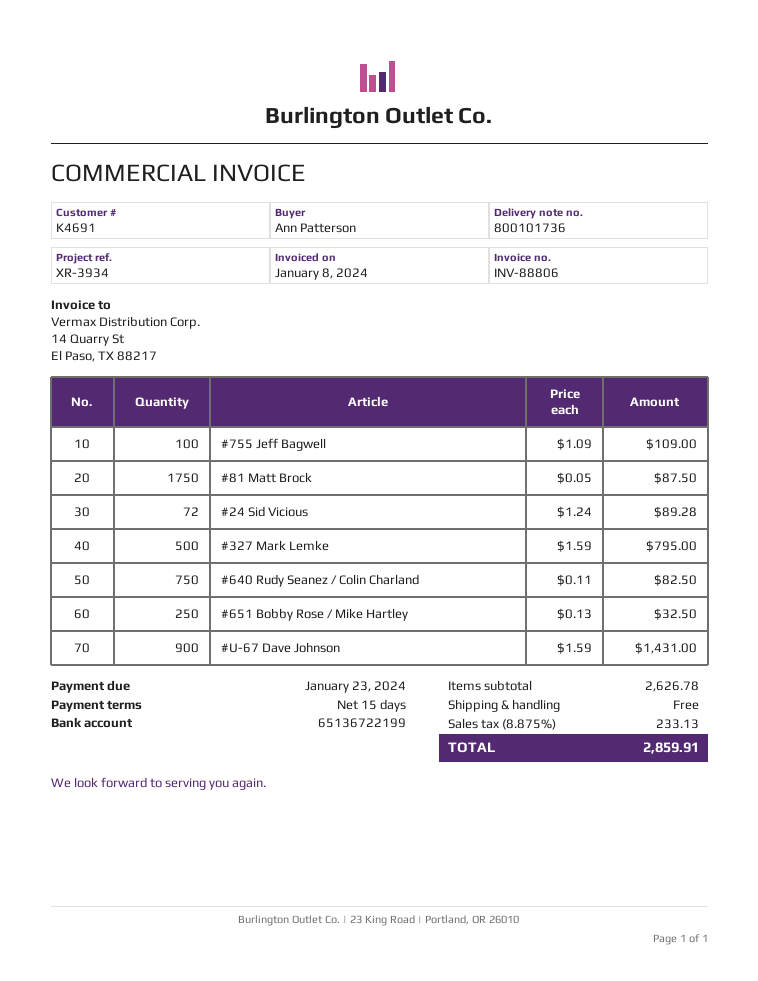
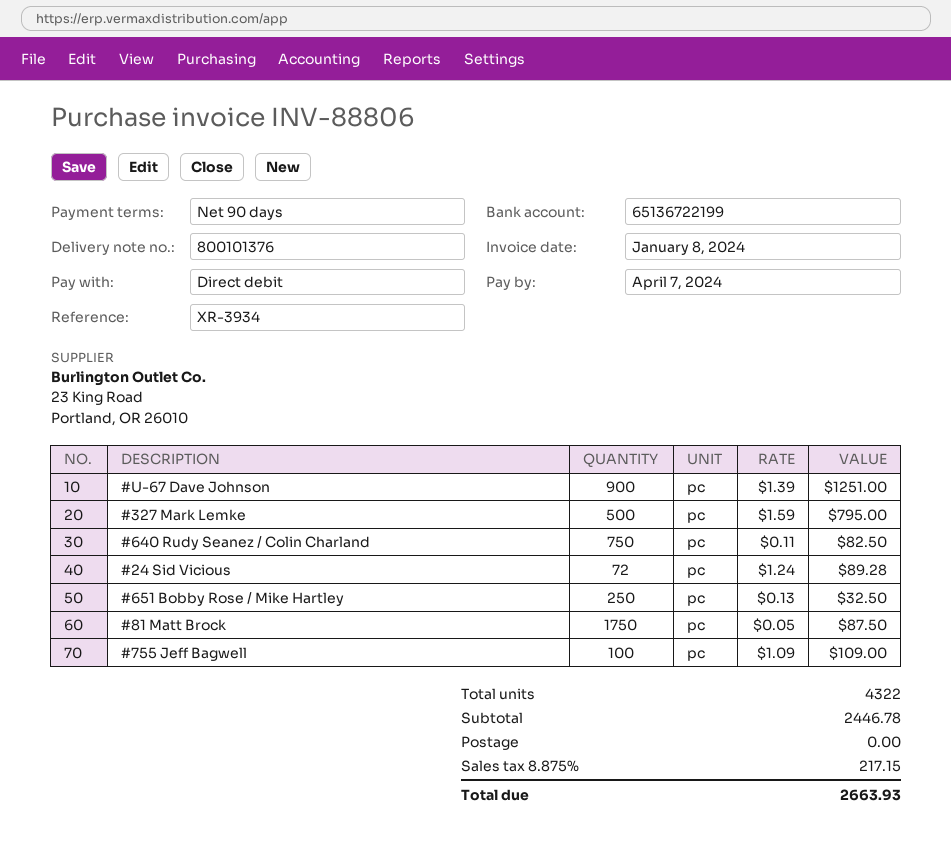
delivery note number: 800101736 -> 800101376
payment terms: 15 days -> 90 days
due date: 2024-01-23 -> 2024-04-07
#U-67 Dave Johnson: 900 x 1.59 = 1431.00 -> 900 x 1.39 = 1251.00
subtotal: 2626.78 -> 2446.78
tax: 8.875% = 233.13 -> 8.875% = 217.15
total: 2859.91 -> 2663.93

